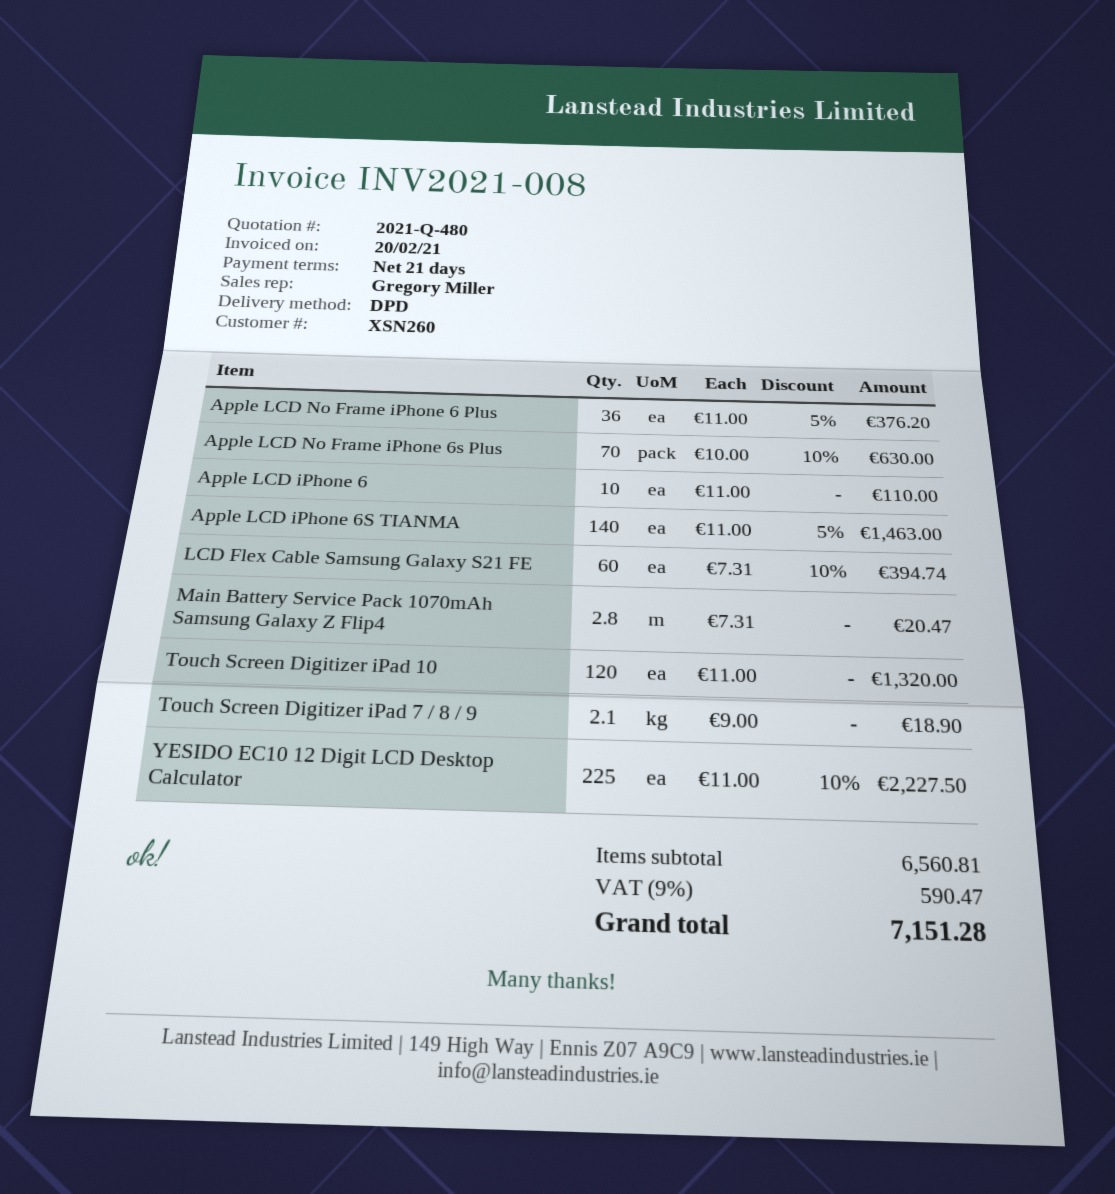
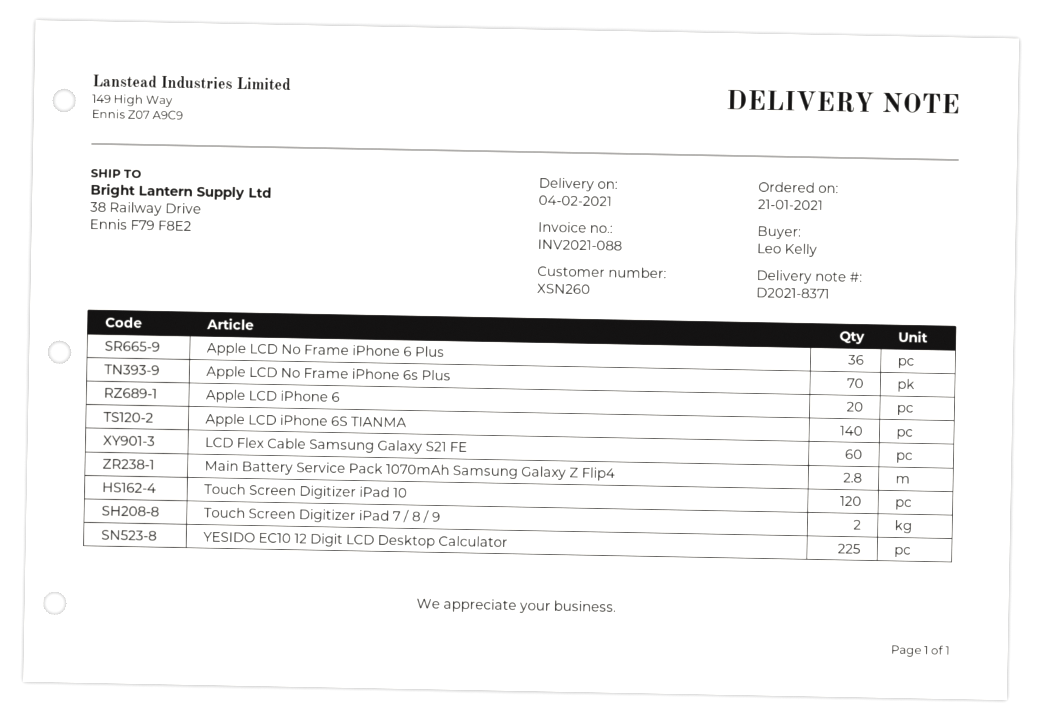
invoice number: INV2021-008 -> INV2021-088
Apple LCD iPhone 6: 10 -> 20
Touch Screen Digitizer iPad 7 / 8 / 9: 2.1 -> 2

